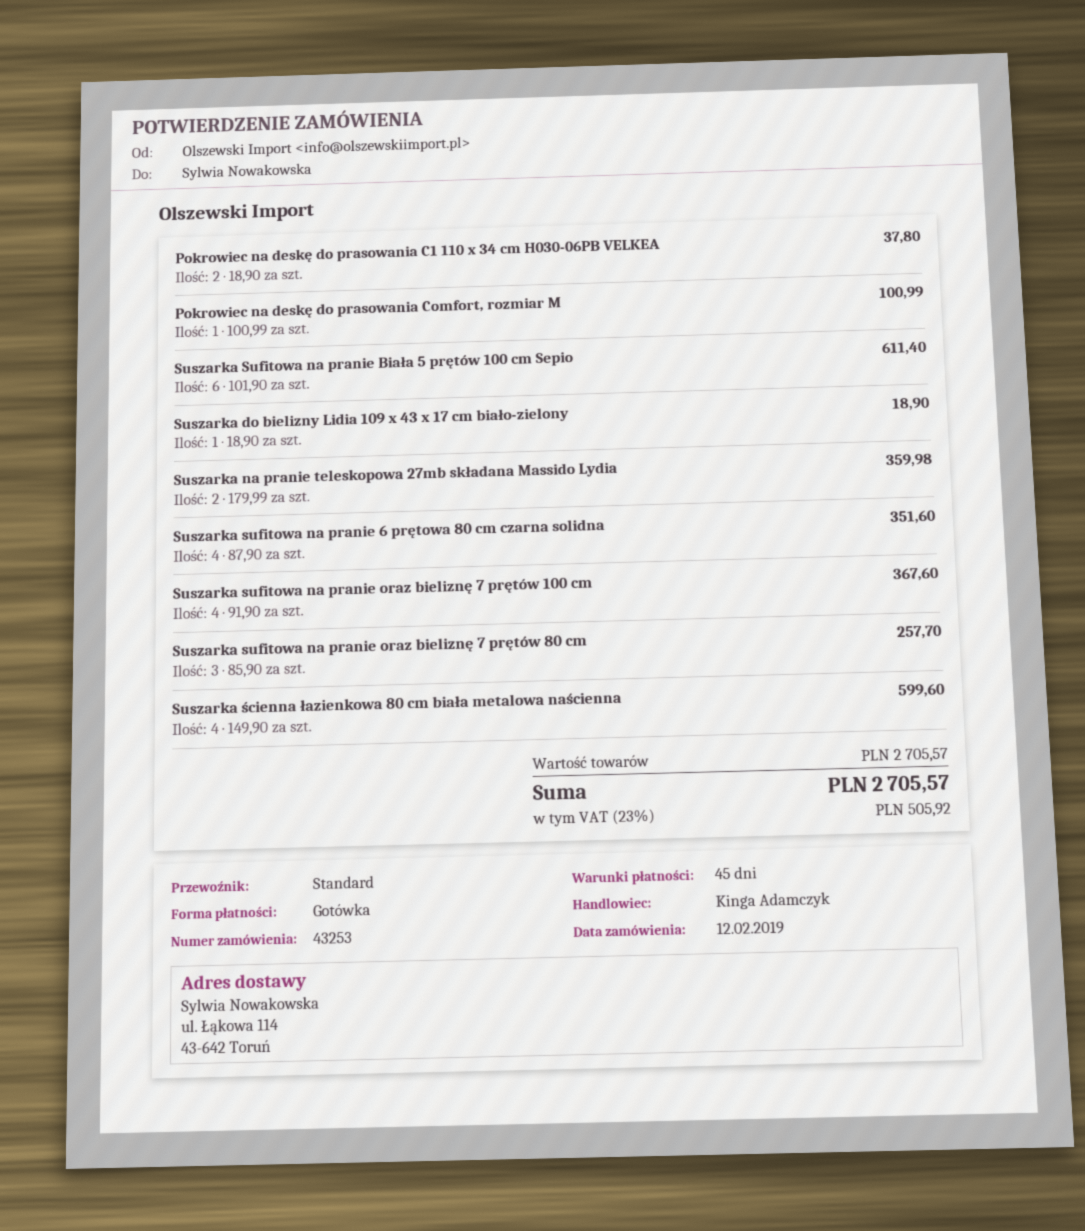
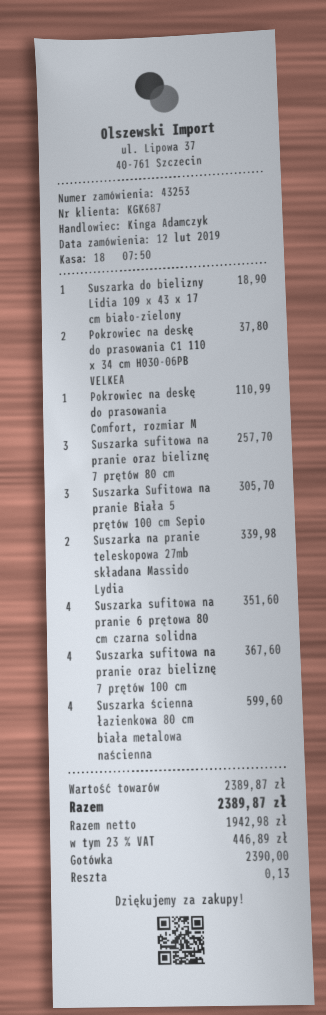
Pokrowiec na deskę do prasowania Comfort, rozmiar M: 1 for 100.99 -> 1 for 110.99
Suszarka Sufitowa na pranie Biała 5 prętów 100 cm Sepio: 6 for 611.40 -> 3 for 305.70
Suszarka na pranie teleskopowa 27mb składana Massido Lydia: 2 for 359.98 -> 2 for 339.98
subtotal: 2705.57 -> 2389.87
tax: 23% = 505.92 -> 23% = 446.89
total: 2705.57 -> 2389.87

